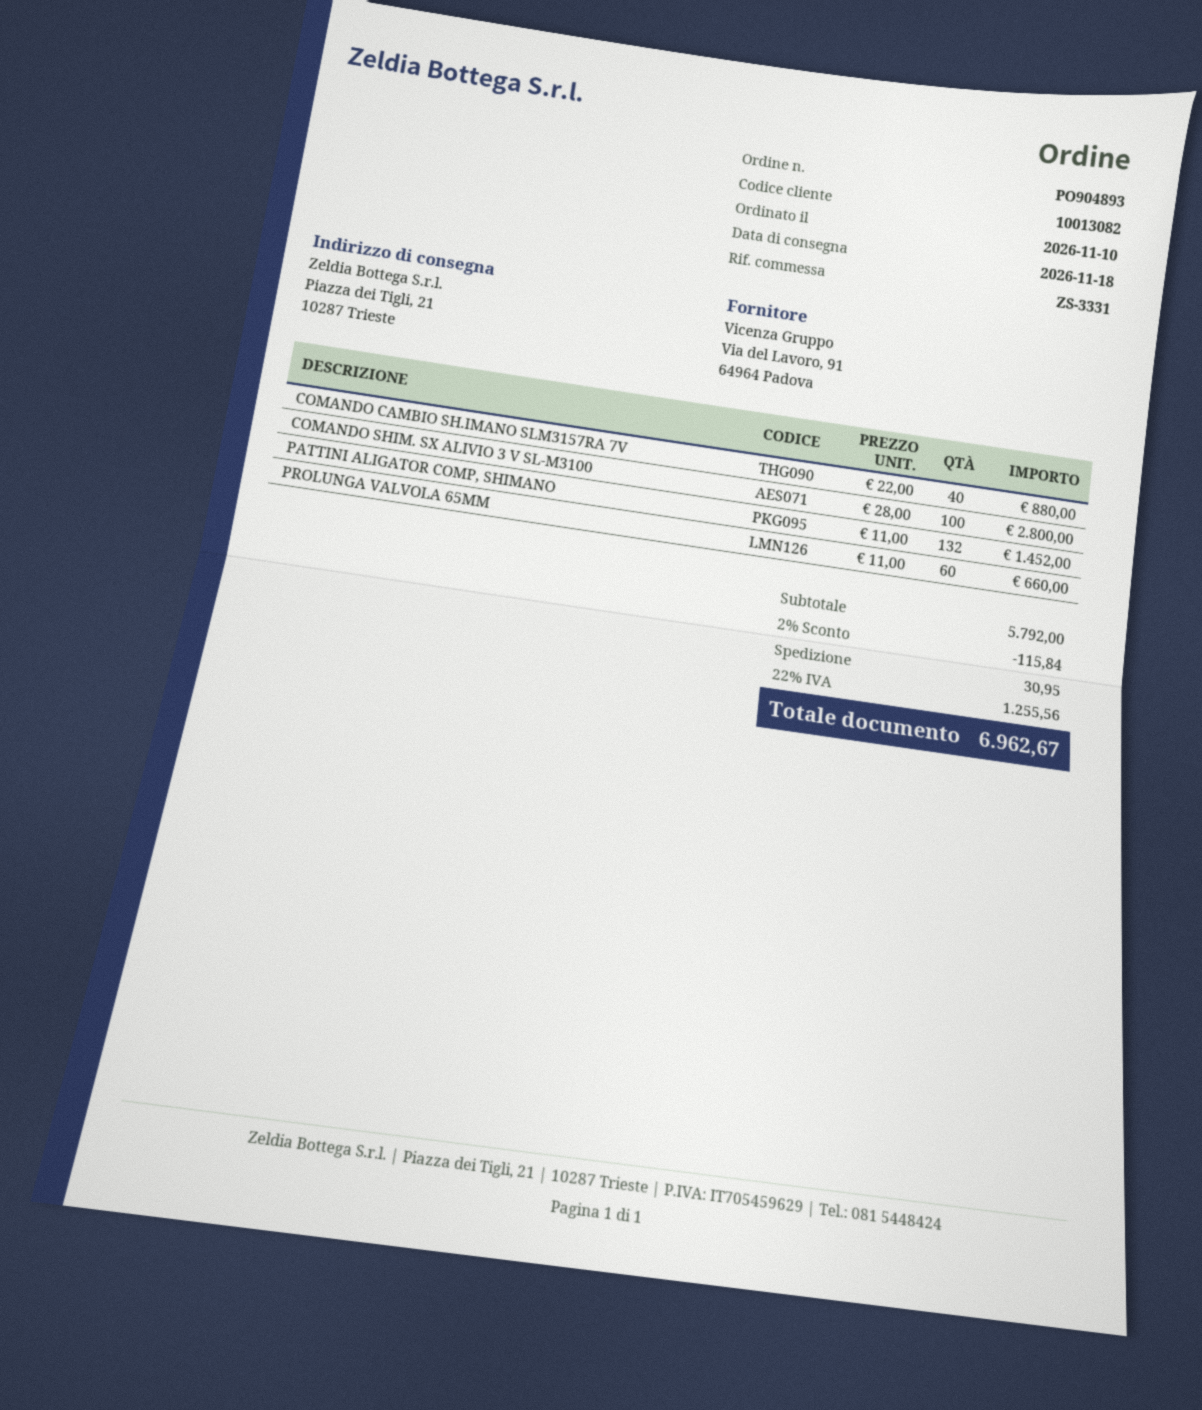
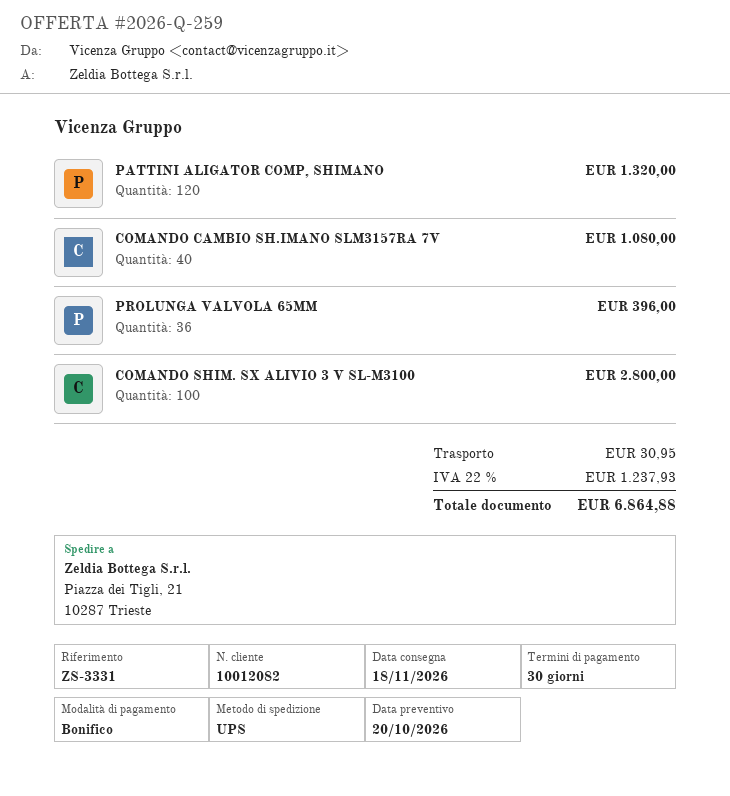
customer number: 10013082 -> 10012082
COMANDO CAMBIO SH.IMANO SLM3157RA 7V: 40 for 880.00 -> 40 for 1080.00
PATTINI ALIGATOR COMP, SHIMANO: 132 for 1452.00 -> 120 for 1320.00
PROLUNGA VALVOLA 65MM: 60 for 660.00 -> 36 for 396.00
discount: 2% = 115.84 -> none
tax: 22% = 1255.56 -> 22% = 1237.93
total: 6962.67 -> 6864.88

